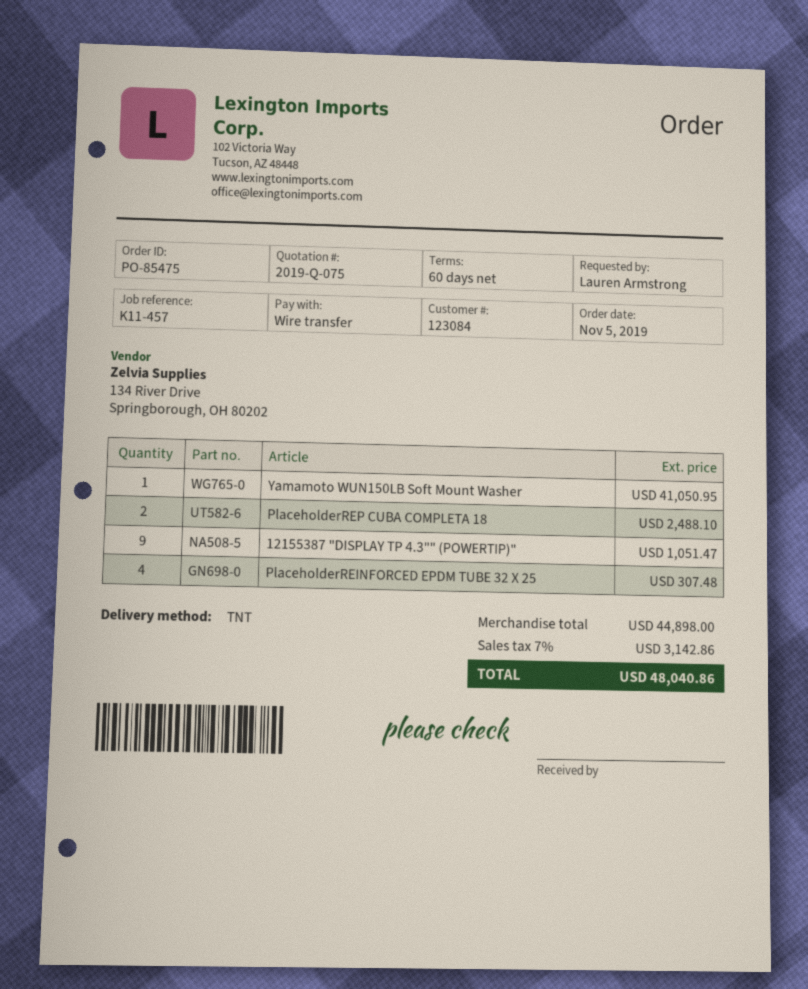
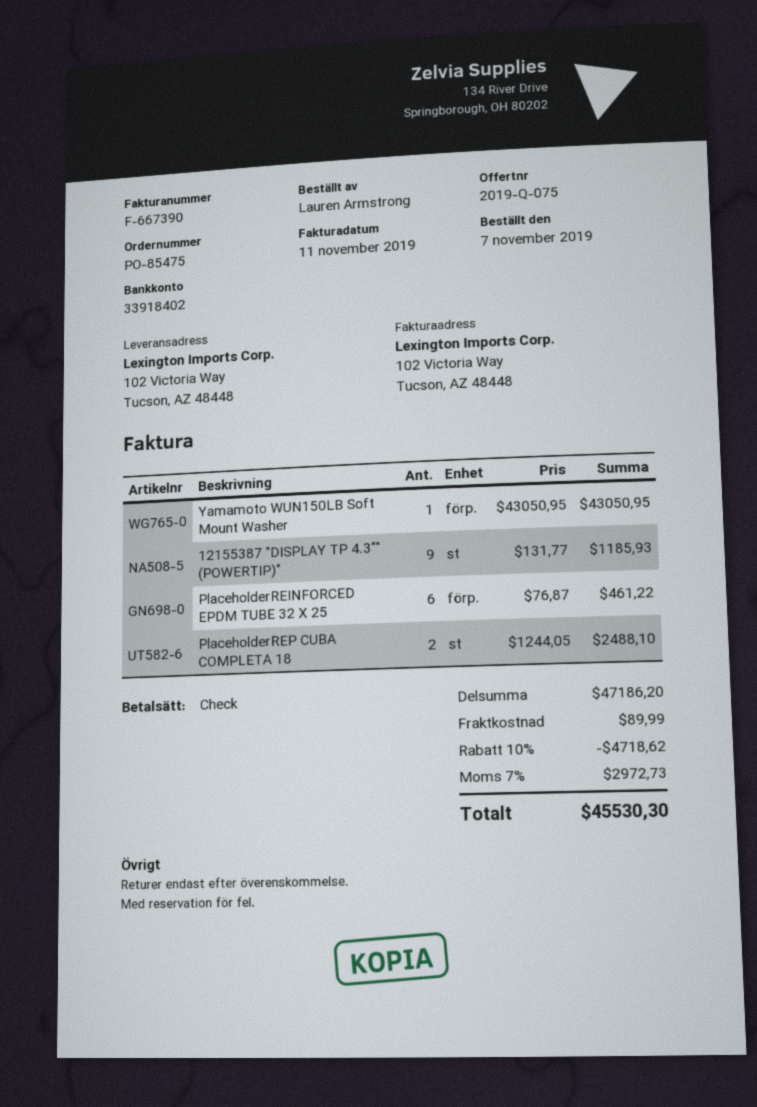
order date: 2019-11-05 -> 2019-11-07
payment method: bank transfer -> cheque
Yamamoto WUN150LB Soft Mount Washer: 1 for 41050.95 -> 1 for 43050.95
12155387 "DISPLAY TP 4.3"" (POWERTIP)": 9 for 1051.47 -> 9 for 1185.93
PlaceholderREINFORCED EPDM TUBE 32 X 25: 4 for 307.48 -> 6 for 461.22
subtotal: 44898.00 -> 47186.20
discount: none -> 10% = 4718.62
shipping: none -> 89.99
tax: 7% = 3142.86 -> 7% = 2972.73
total: 48040.86 -> 45530.30

